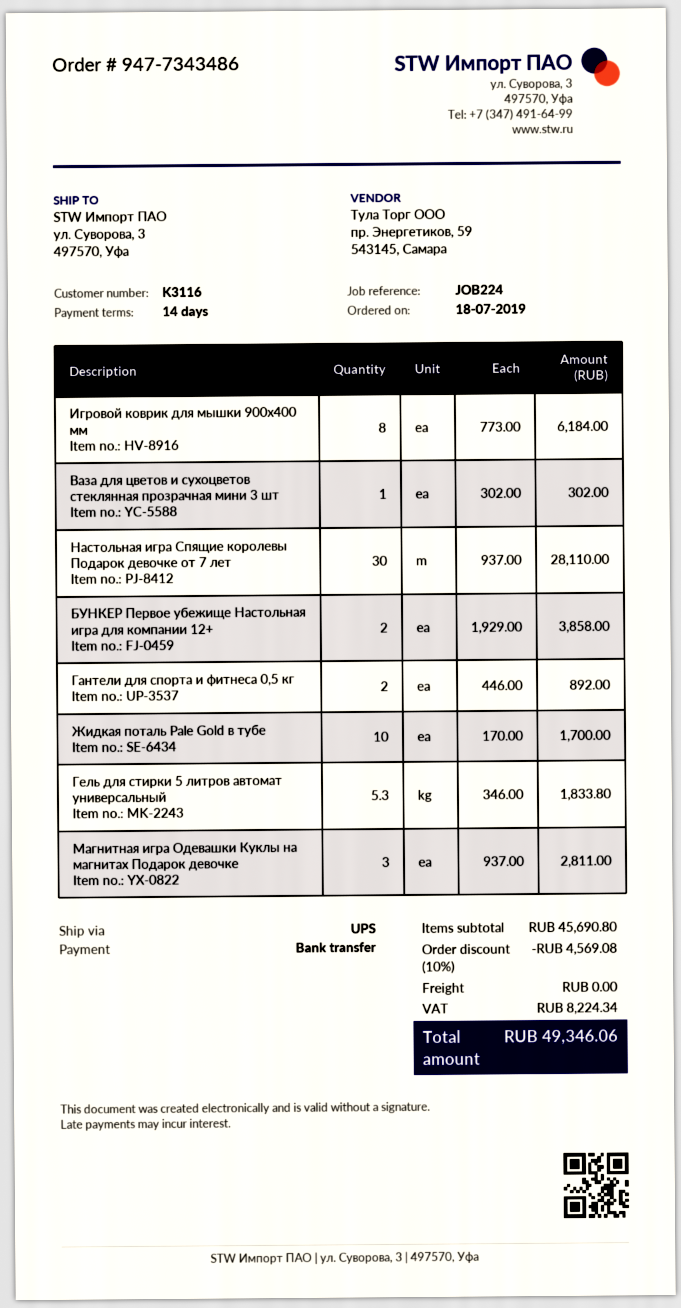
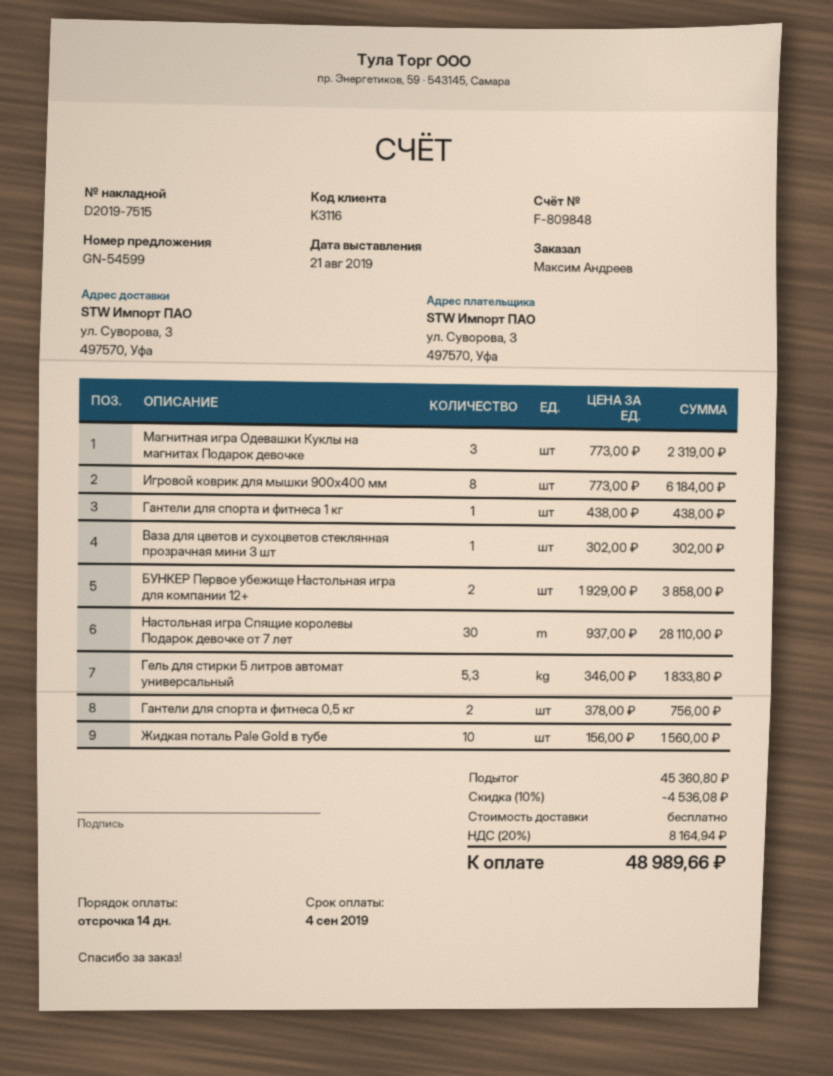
Гантели для спорта и фитнеса 0,5 кг: 2 x 446.00 = 892.00 -> 2 x 378.00 = 756.00
Жидкая поталь Pale Gold в тубе: 10 x 170.00 = 1700.00 -> 10 x 156.00 = 1560.00
Магнитная игра Одевашки Куклы на магнитах Подарок девочке: 3 x 937.00 = 2811.00 -> 3 x 773.00 = 2319.00
Гантели для спорта и фитнеса 1 кг: none -> 1 x 438.00 = 438.00
subtotal: 45690.80 -> 45360.80
discount: 10% = 4569.08 -> 10% = 4536.08
tax: 8224.34 -> 8164.94
total: 49346.06 -> 48989.66

